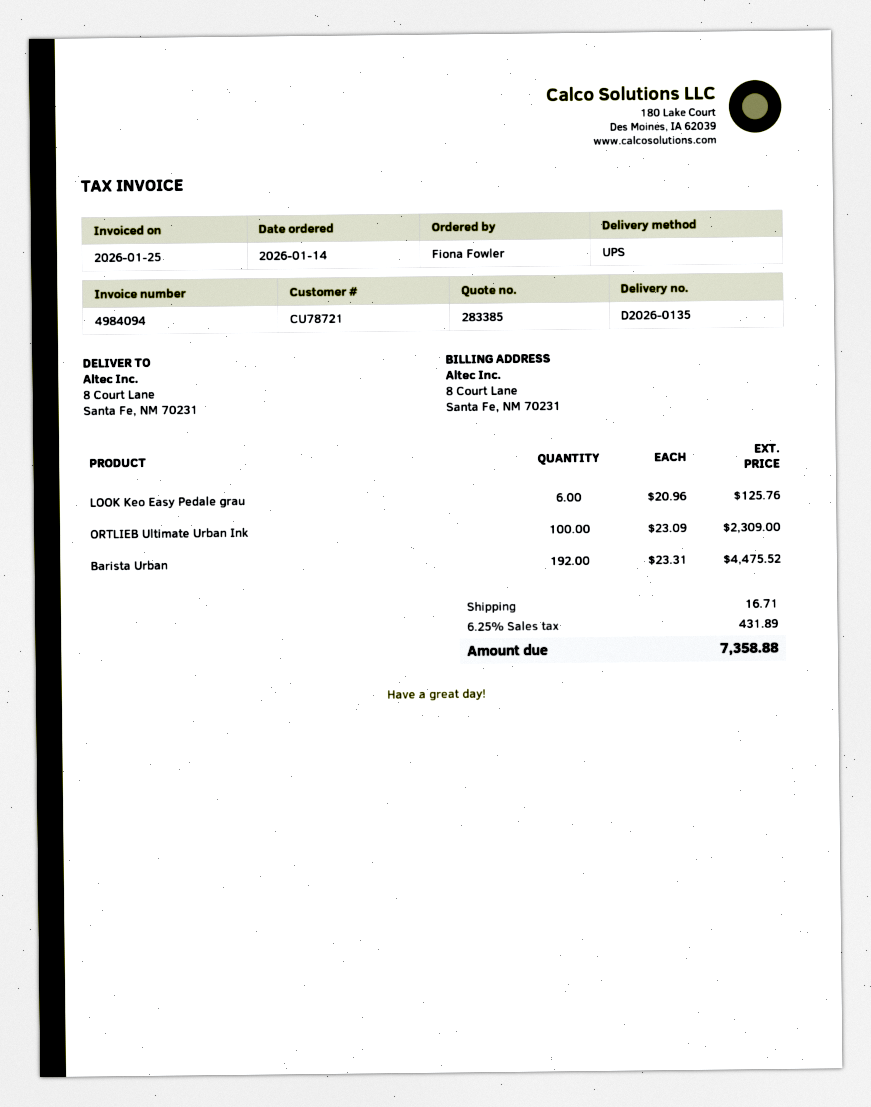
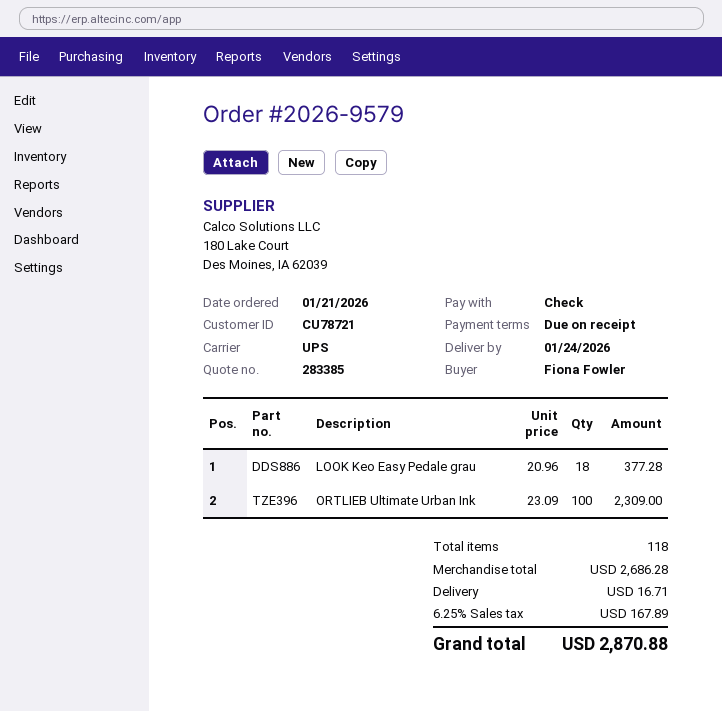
order date: 2026-01-14 -> 2026-01-21
LOOK Keo Easy Pedale grau: 6 x 20.96 = 125.76 -> 18 x 20.96 = 377.28
Barista Urban: 192 x 23.31 = 4475.52 -> none
tax: 6.25% = 431.89 -> 6.25% = 167.89
total: 7358.88 -> 2870.88

